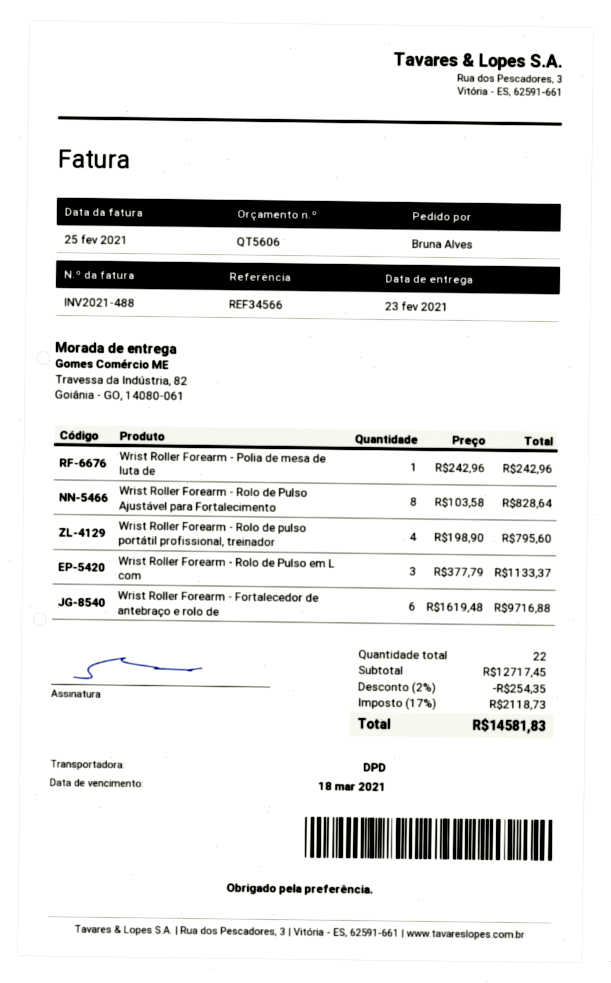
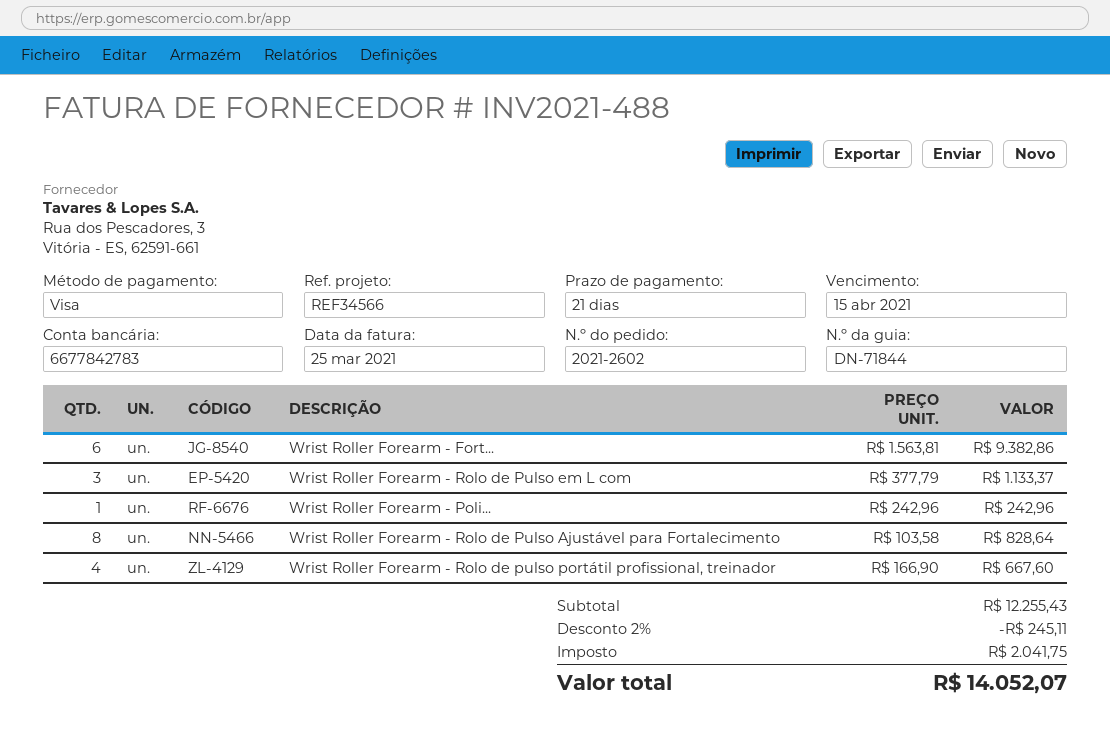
invoice date: 2021-02-25 -> 2021-03-25
due date: 2021-03-18 -> 2021-04-15
Wrist Roller Forearm - Rolo de pulso portátil profissional, treinador: 4 x 198.90 = 795.60 -> 4 x 166.90 = 667.60
Wrist Roller Forearm - Fortalecedor de antebraço e rolo de: 6 x 1619.48 = 9716.88 -> 6 x 1563.81 = 9382.86
subtotal: 12717.45 -> 12255.43
discount: 2% = 254.35 -> 2% = 245.11
tax: 2118.73 -> 2041.75
total: 14581.83 -> 14052.07

